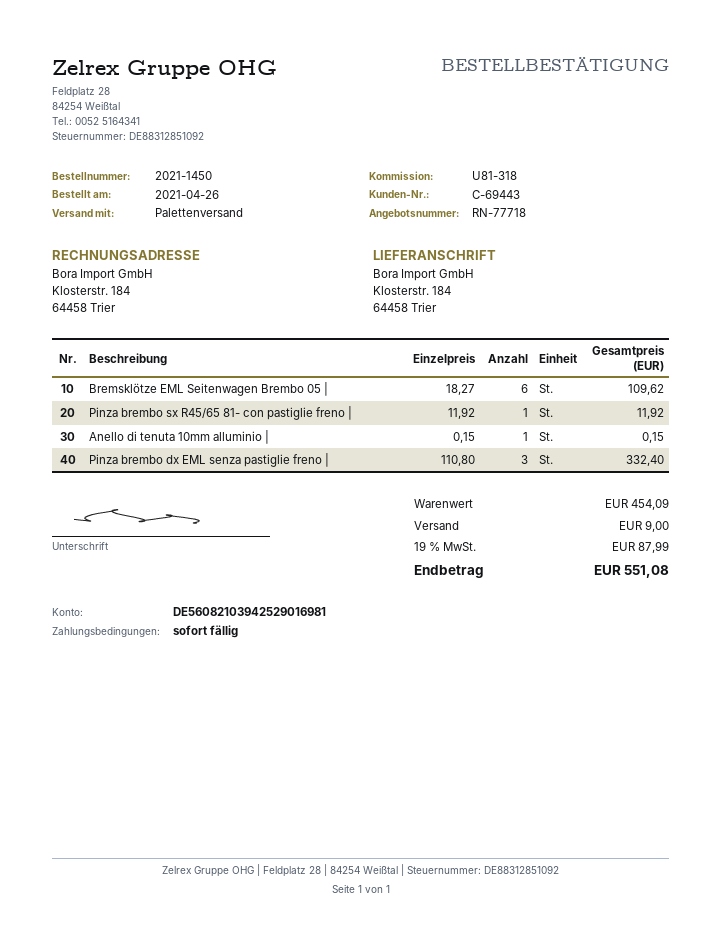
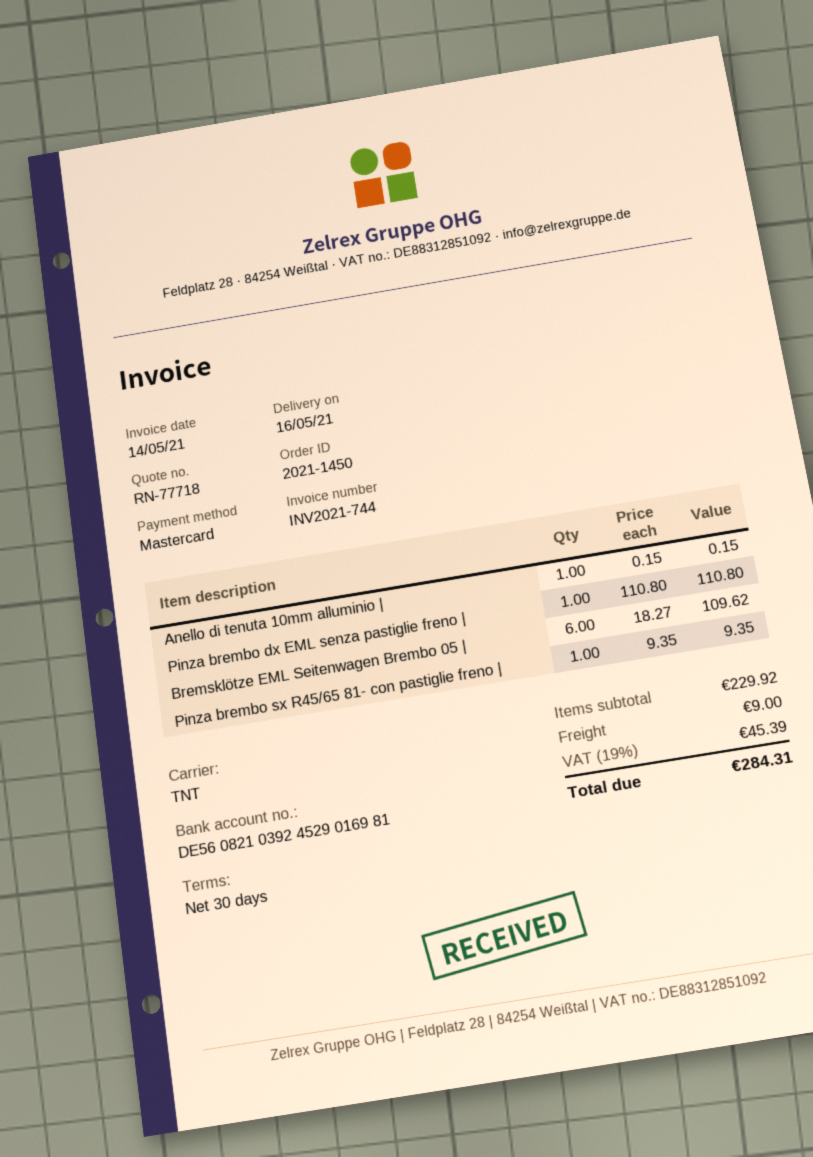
payment terms: on receipt -> 30 days
bank account: DE56082103942529016981 -> DE56082103924529016981
shipping method: pallet freight -> TNT
Pinza brembo sx R45/65 81- con pastiglie freno |: 1 x 11.92 = 11.92 -> 1 x 9.35 = 9.35
Pinza brembo dx EML senza pastiglie freno |: 3 x 110.80 = 332.40 -> 1 x 110.80 = 110.80
subtotal: 454.09 -> 229.92
tax: 19% = 87.99 -> 19% = 45.39
total: 551.08 -> 284.31

